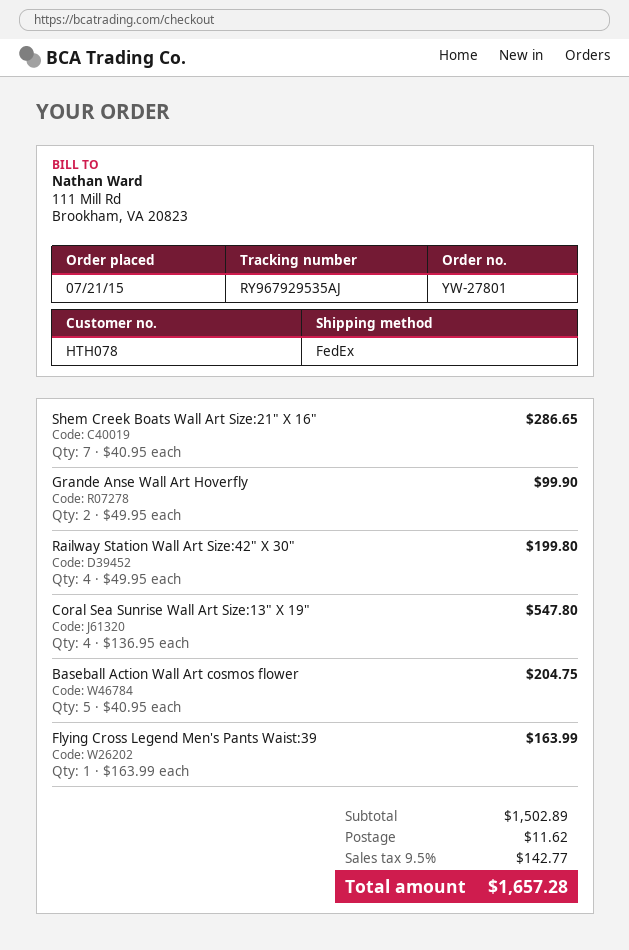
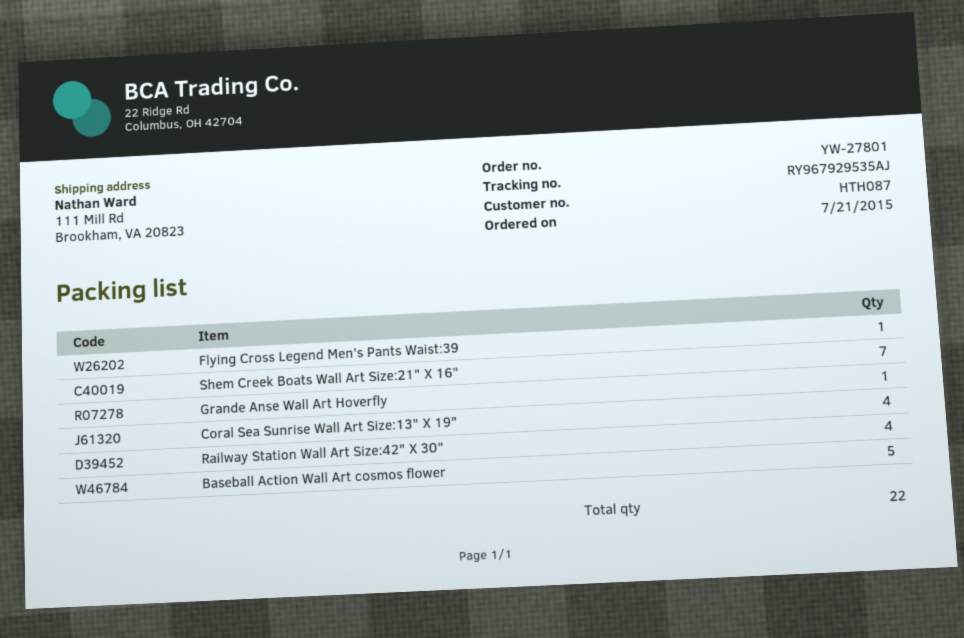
customer number: HTH078 -> HTH087
Grande Anse Wall Art Hoverfly: 2 -> 1

